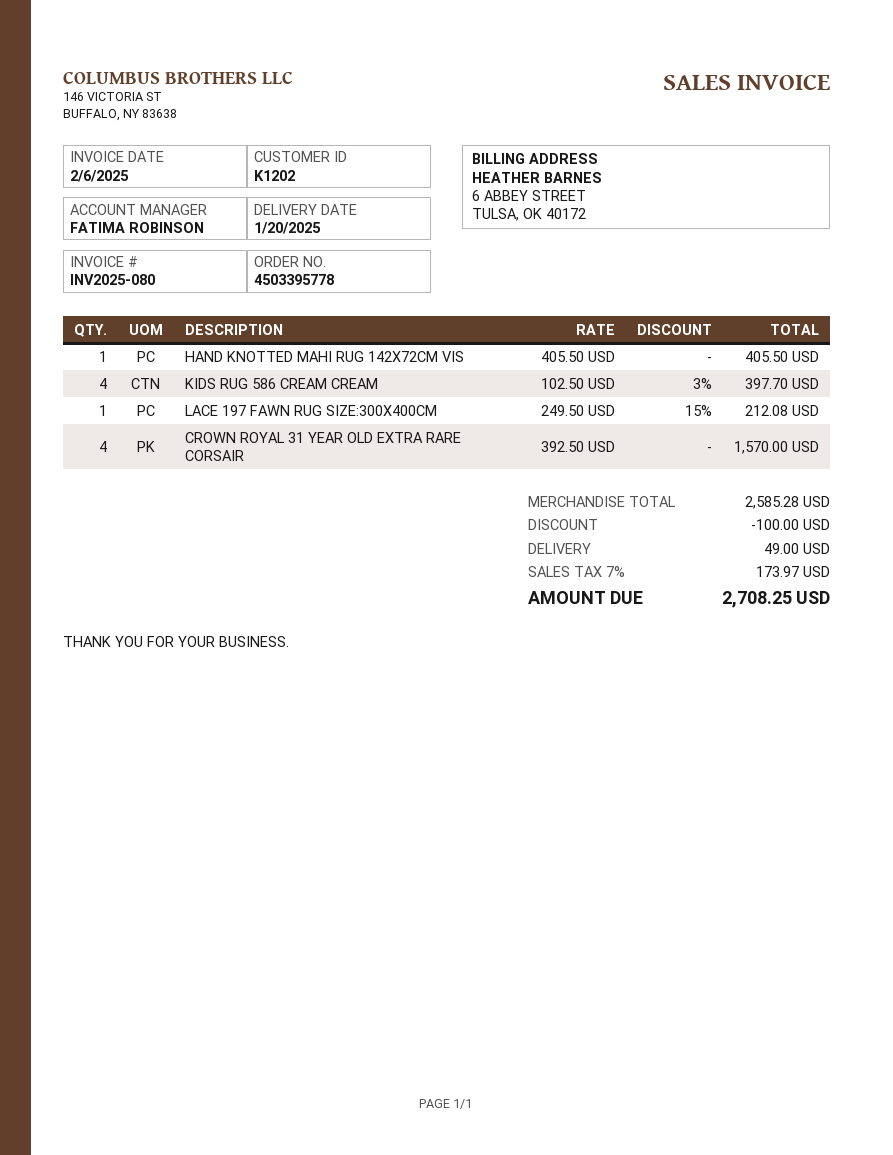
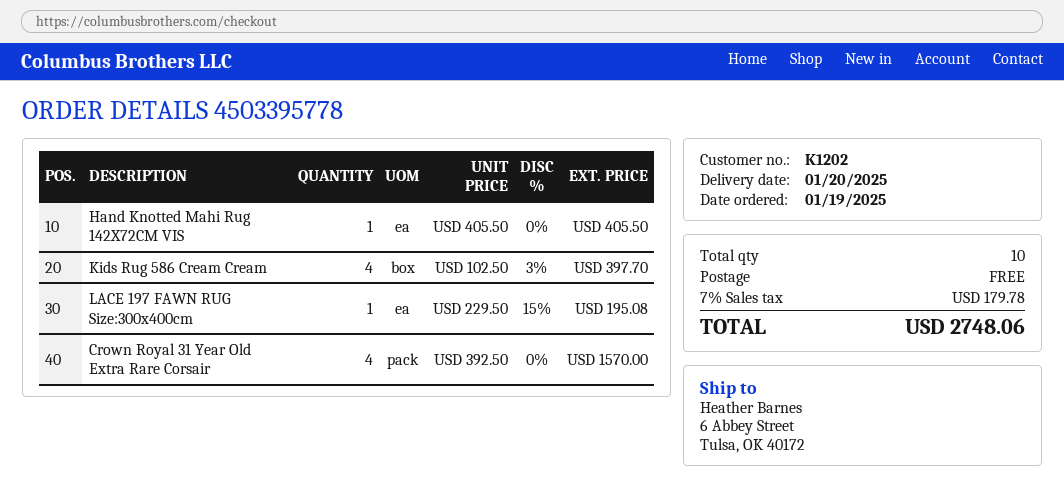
LACE 197 FAWN RUG SIZE:300X400CM: 1 x 249.50 - 15% = 212.08 -> 1 x 229.50 - 15% = 195.08
discount: 100.00 -> none
shipping: 49.00 -> 0.00
tax: 7% = 173.97 -> 7% = 179.78
total: 2708.25 -> 2748.06

